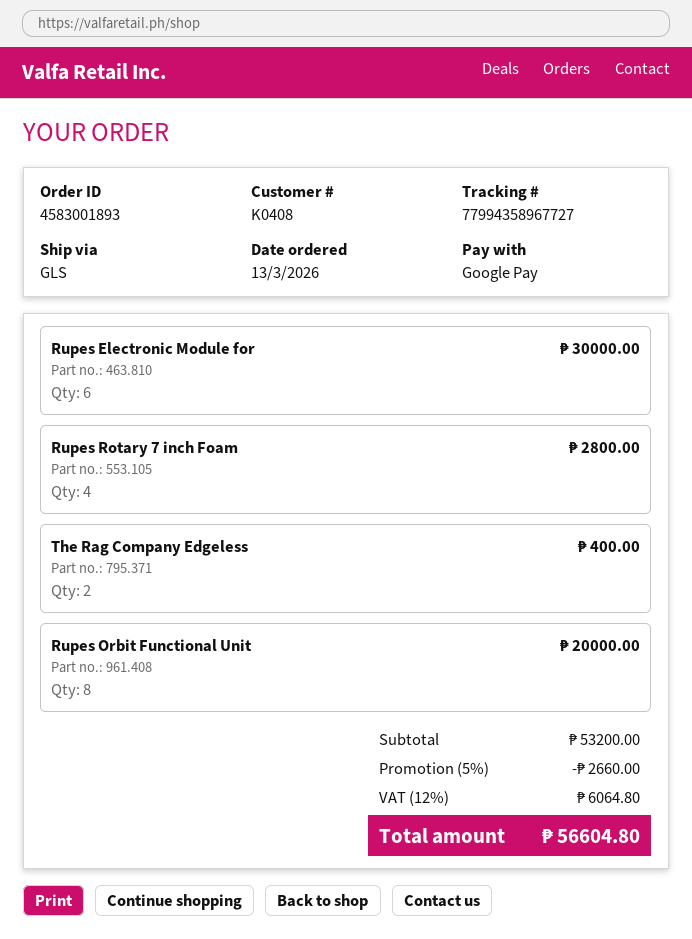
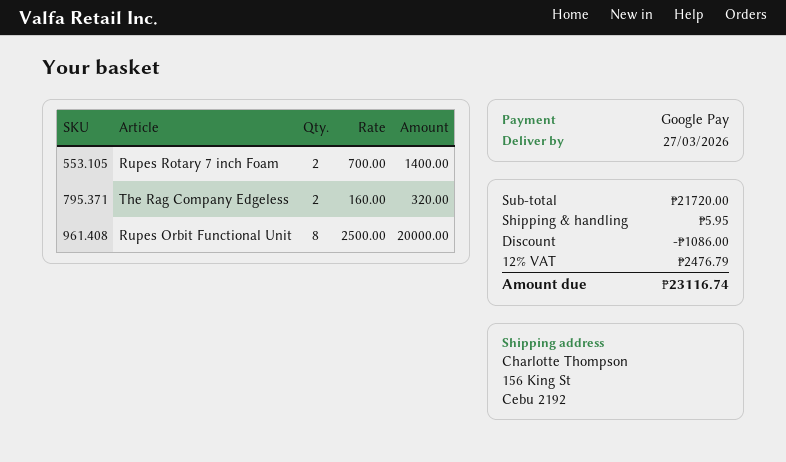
Rupes Electronic Module for: 6 for 30000.00 -> none
Rupes Rotary 7 inch Foam: 4 for 2800.00 -> 2 for 1400.00
The Rag Company Edgeless: 2 for 400.00 -> 2 for 320.00
subtotal: 53200.00 -> 21720.00
discount: 2660.00 -> 1086.00
shipping: none -> 5.95
tax: 12% = 6064.80 -> 12% = 2476.79
total: 56604.80 -> 23116.74

